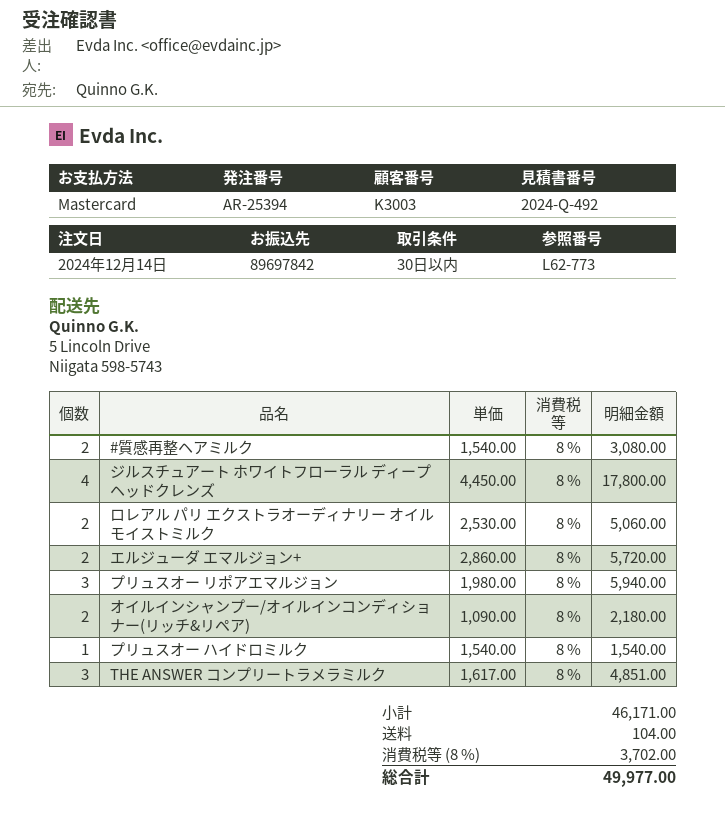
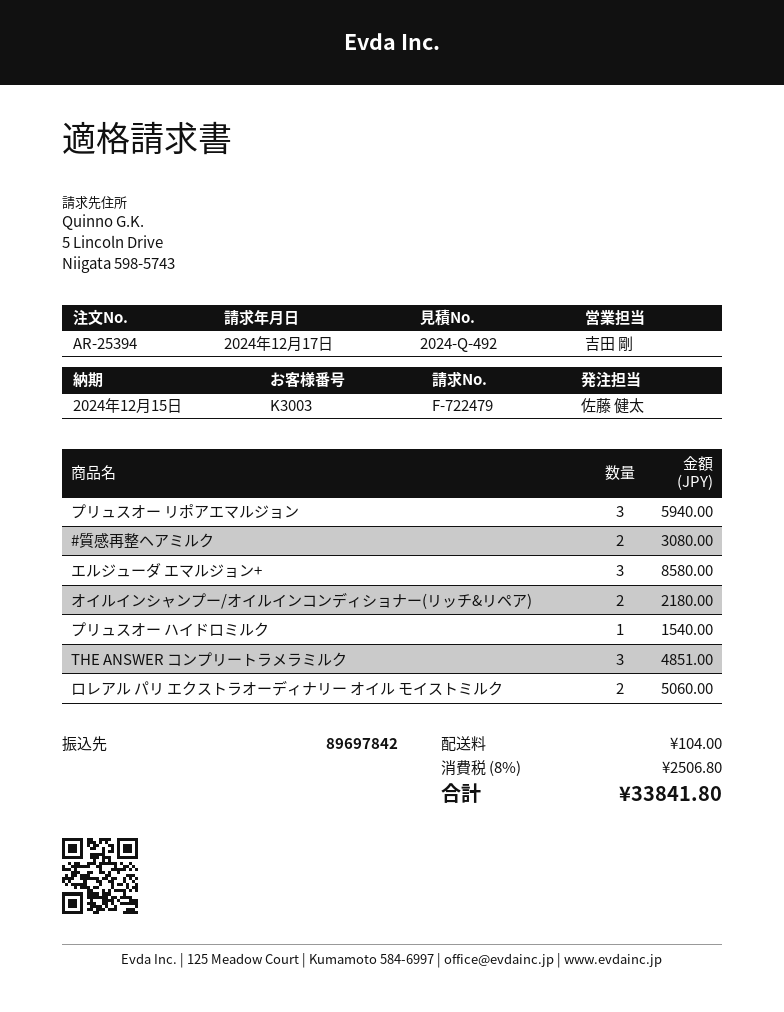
ジルスチュアート ホワイトフローラル ディープヘッドクレンズ: 4 for 17800.00 -> none
エルジューダ エマルジョン+: 2 for 5720.00 -> 3 for 8580.00
tax: 8% = 3702.00 -> 8% = 2506.80
total: 49977.00 -> 33841.80

